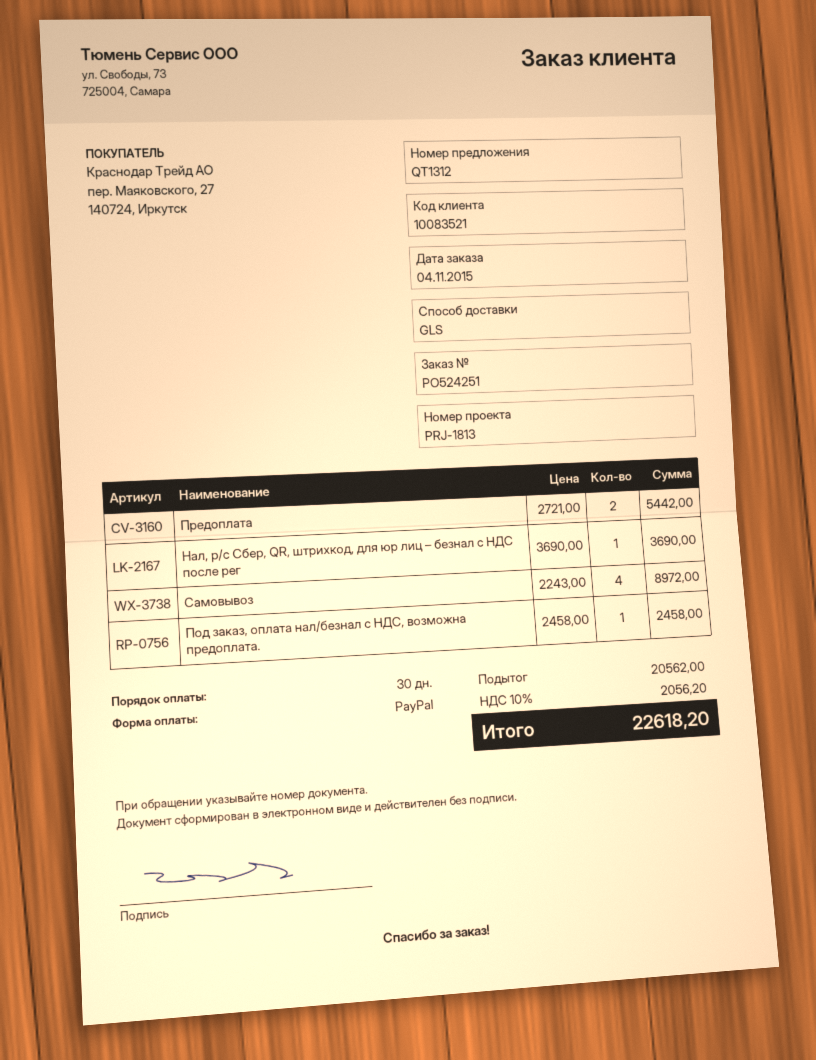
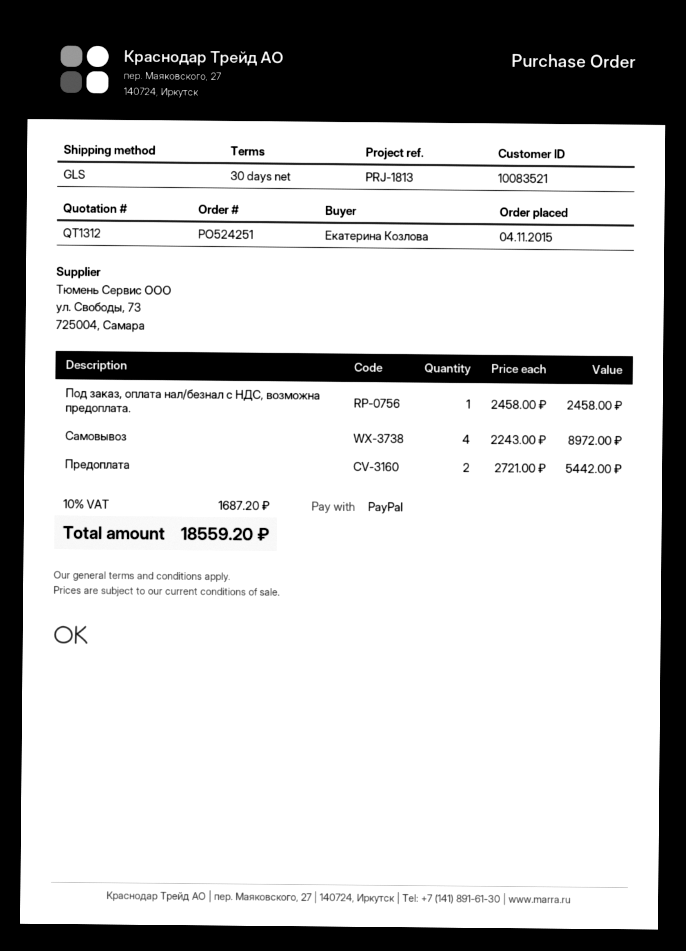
Нал, р/с Сбер, QR, штрихкод, для юр лиц – безнал с НДС после рег: 1 x 3690.00 = 3690.00 -> none
tax: 10% = 2056.20 -> 10% = 1687.20
total: 22618.20 -> 18559.20

